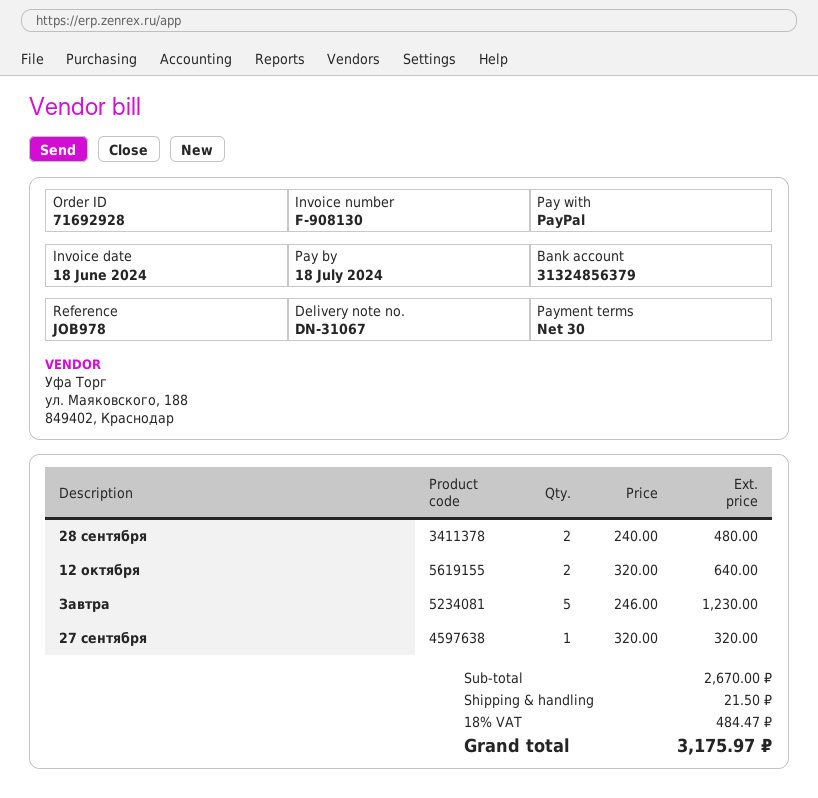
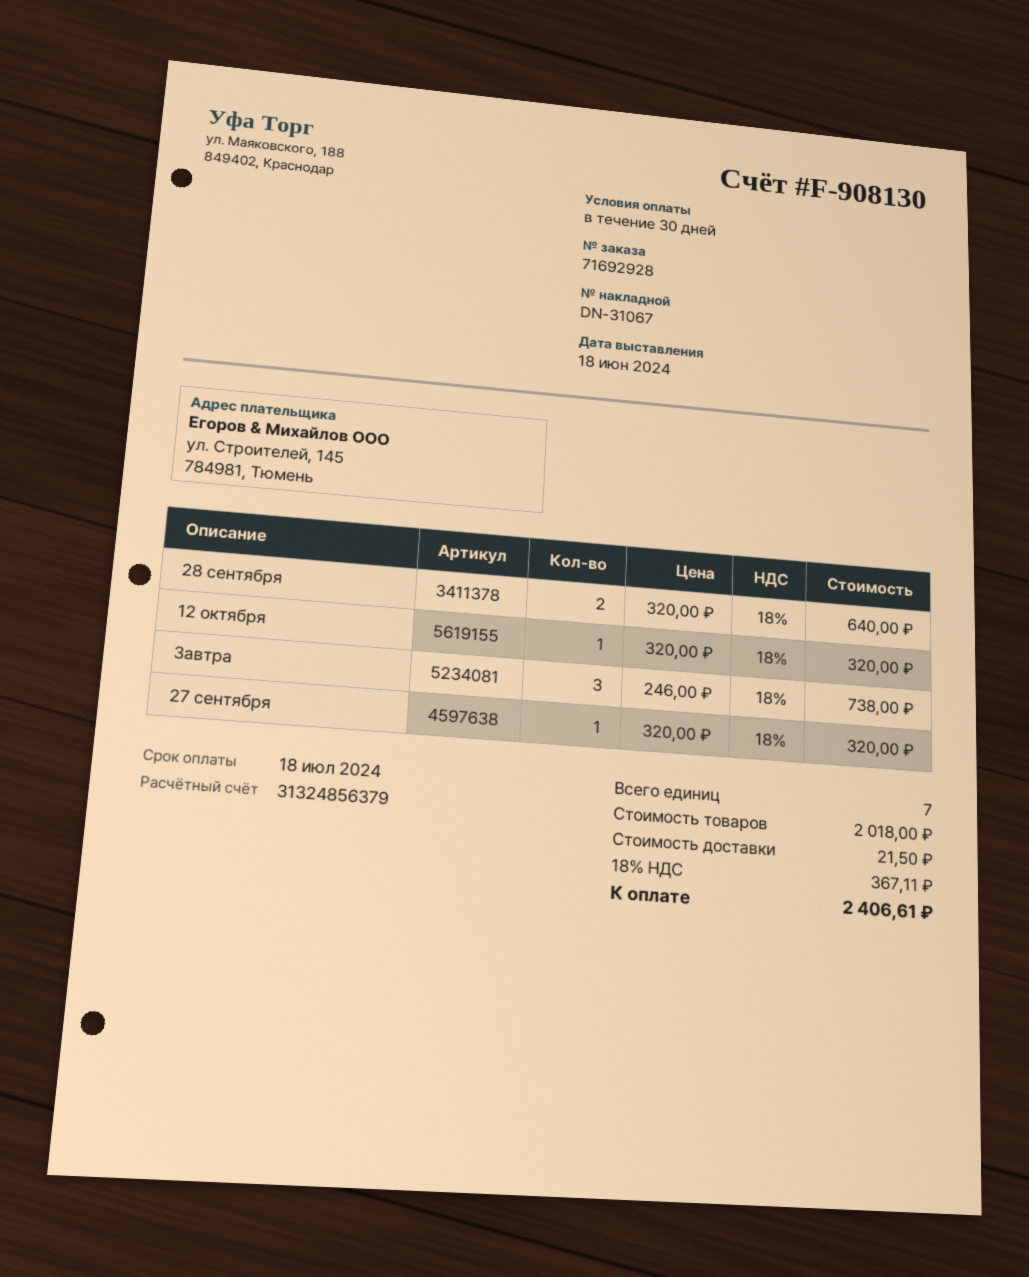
28 сентября: 2 x 240.00 = 480.00 -> 2 x 320.00 = 640.00
12 октября: 2 x 320.00 = 640.00 -> 1 x 320.00 = 320.00
Завтра: 5 x 246.00 = 1230.00 -> 3 x 246.00 = 738.00
subtotal: 2670.00 -> 2018.00
tax: 18% = 484.47 -> 18% = 367.11
total: 3175.97 -> 2406.61

